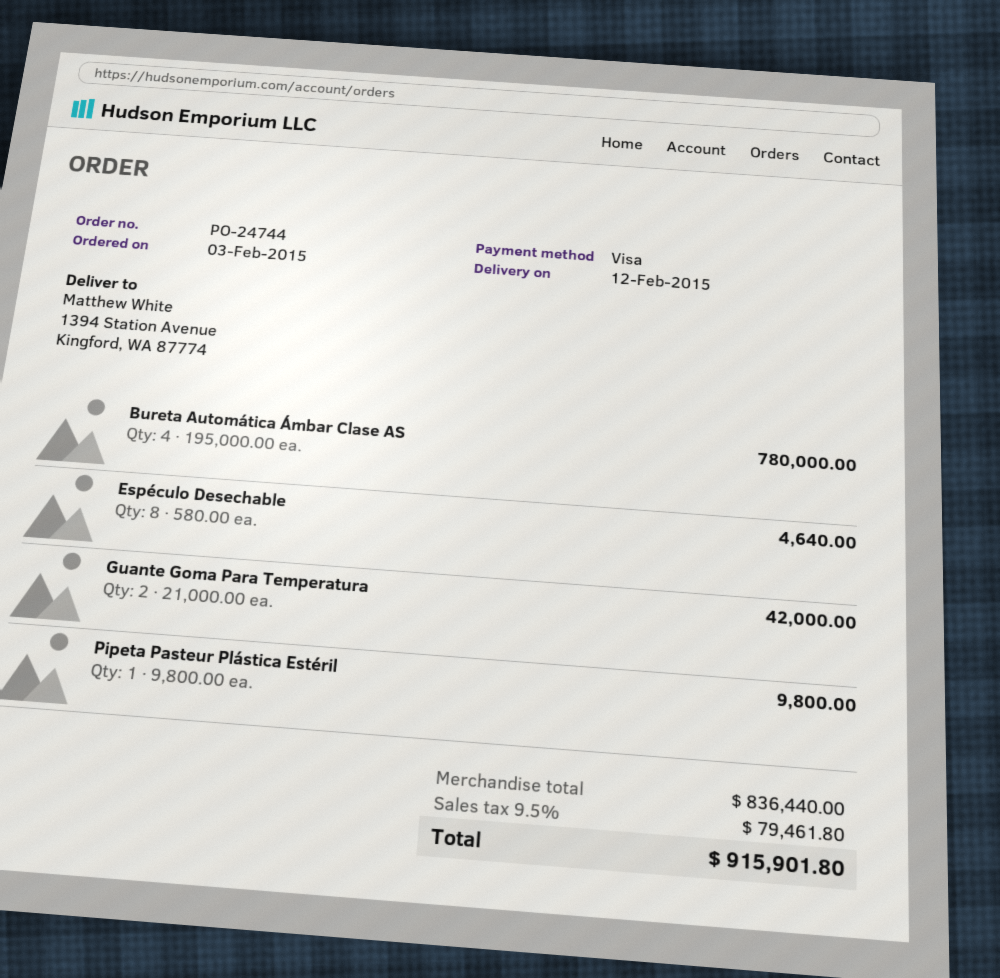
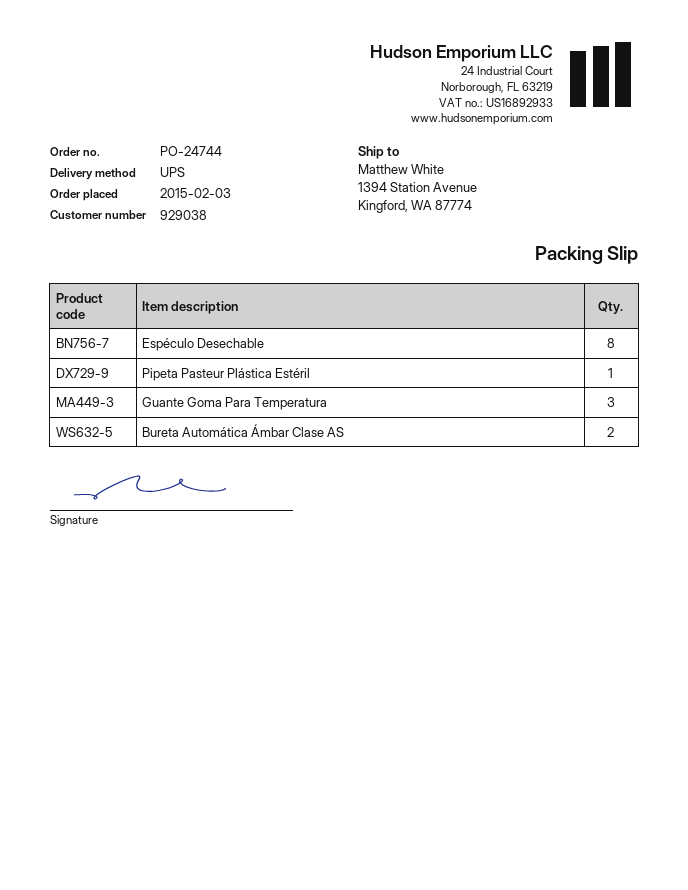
Bureta Automática Ámbar Clase AS: 4 -> 2
Guante Goma Para Temperatura: 2 -> 3

